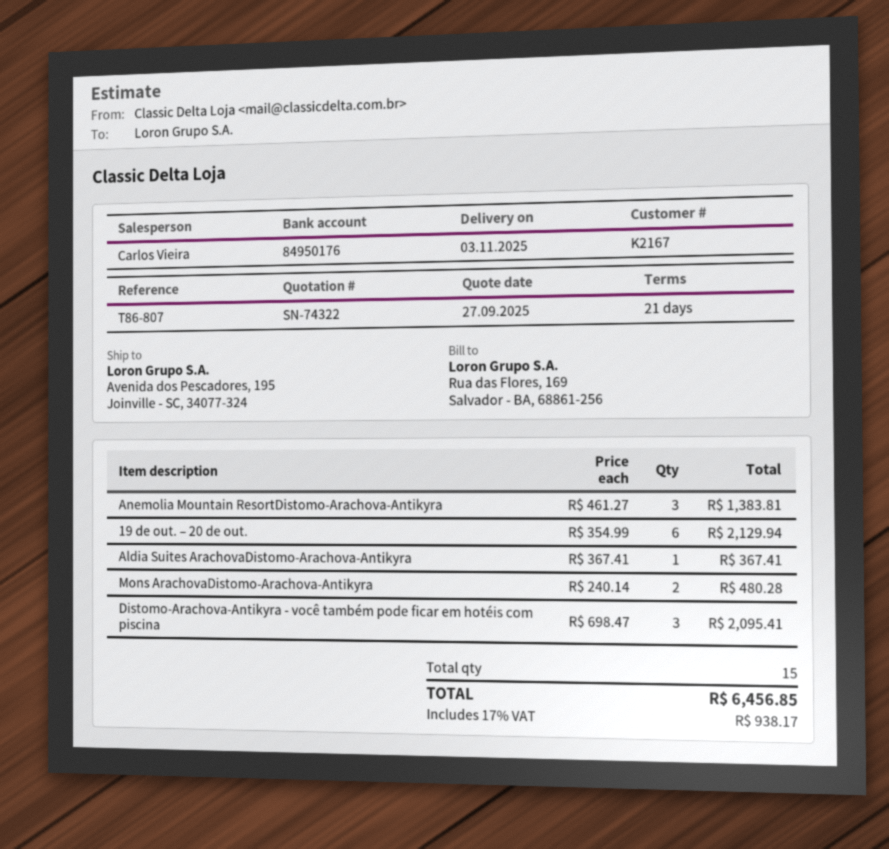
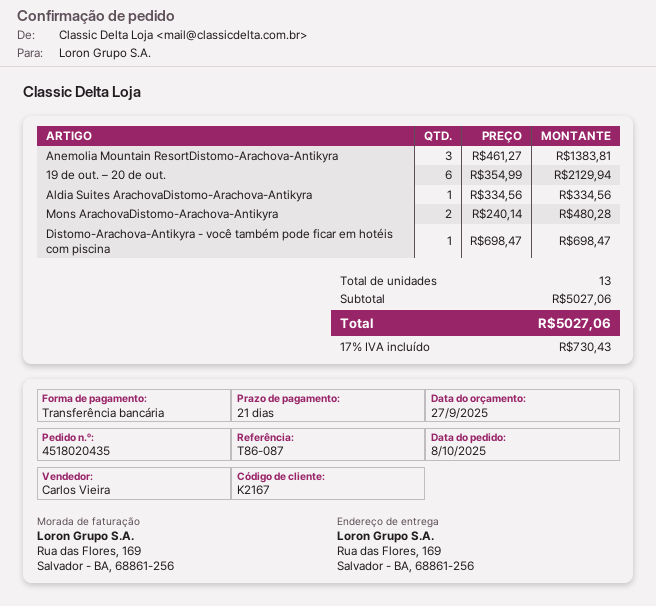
reference: T86-807 -> T86-087
ship to: Avenida dos Pescadores, 195, Joinville - SC, 34077-324 -> Rua das Flores, 169, Salvador - BA, 68861-256
Aldia Suites ArachovaDistomo-Arachova-Antikyra: 1 x 367.41 = 367.41 -> 1 x 334.56 = 334.56
Distomo-Arachova-Antikyra - você também pode ficar em hotéis com piscina: 3 x 698.47 = 2095.41 -> 1 x 698.47 = 698.47
total quantity: 15 -> 13
tax: 17% = 938.17 -> 17% = 730.43
total: 6456.85 -> 5027.06

